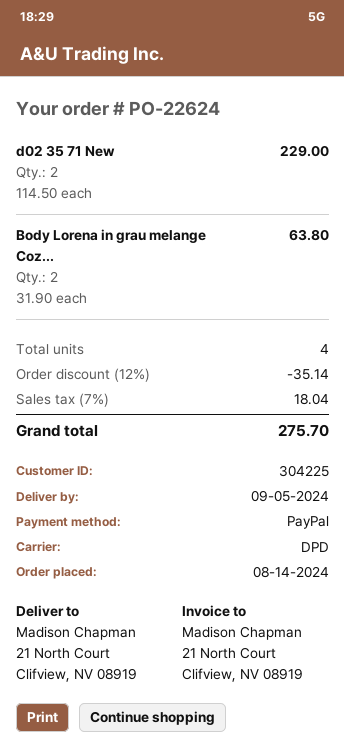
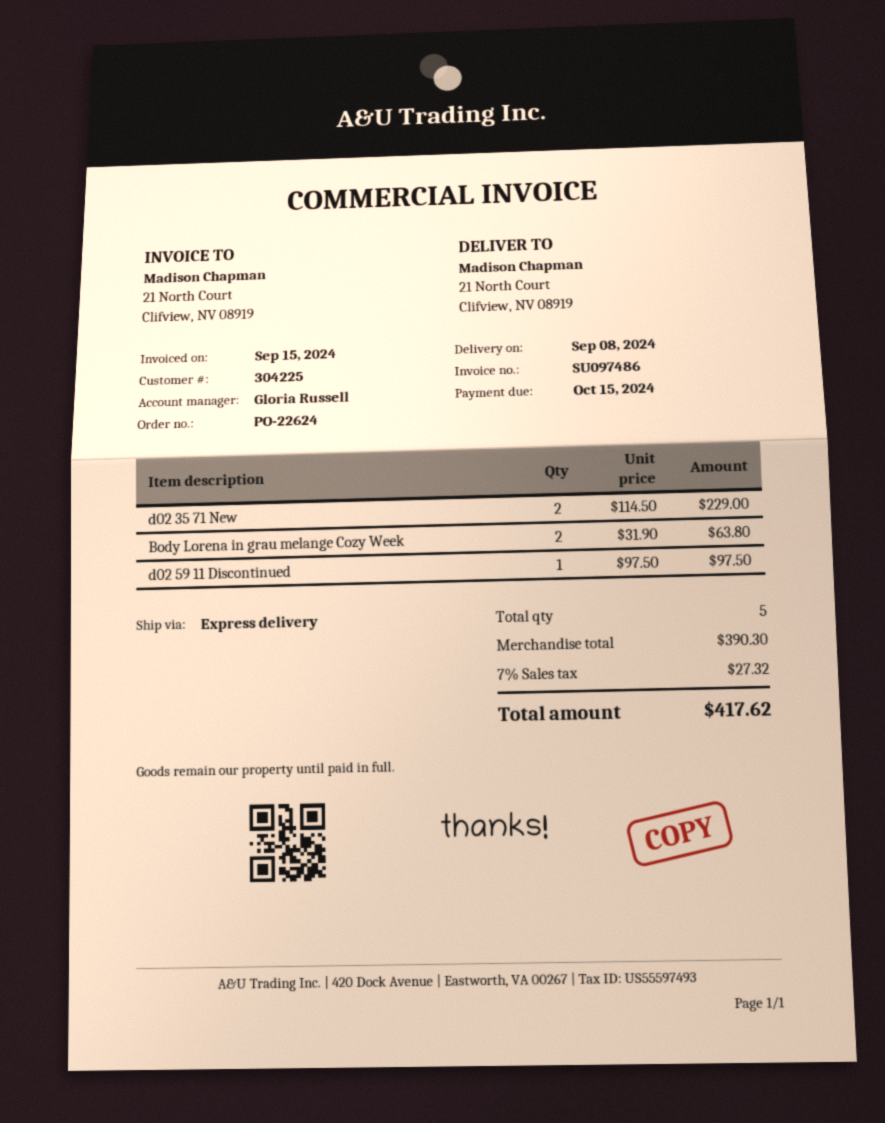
delivery date: 2024-09-05 -> 2024-09-08
shipping method: DPD -> express
d02 59 11 Discontinued: none -> 1 x 97.50 = 97.50
total quantity: 4 -> 5
discount: 12% = 35.14 -> none
tax: 7% = 18.04 -> 7% = 27.32
total: 275.70 -> 417.62

